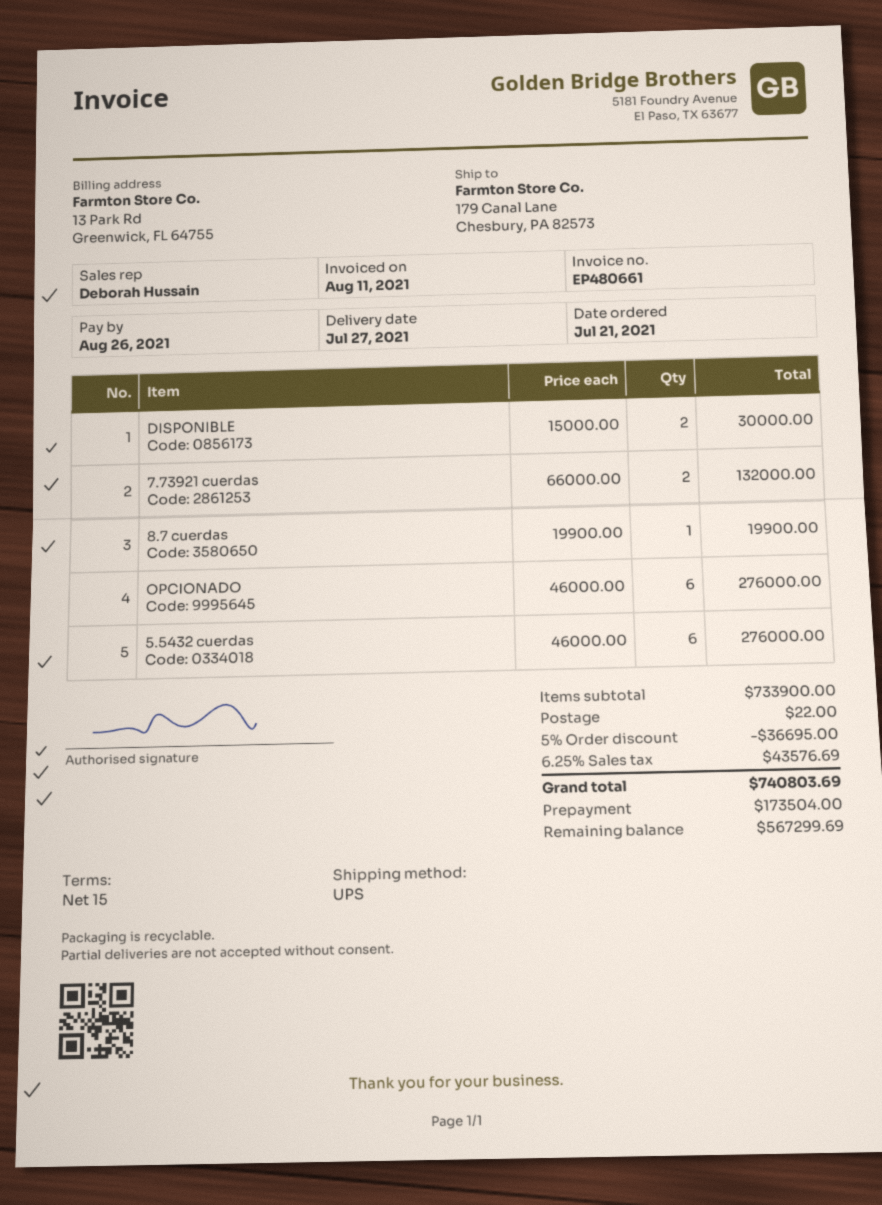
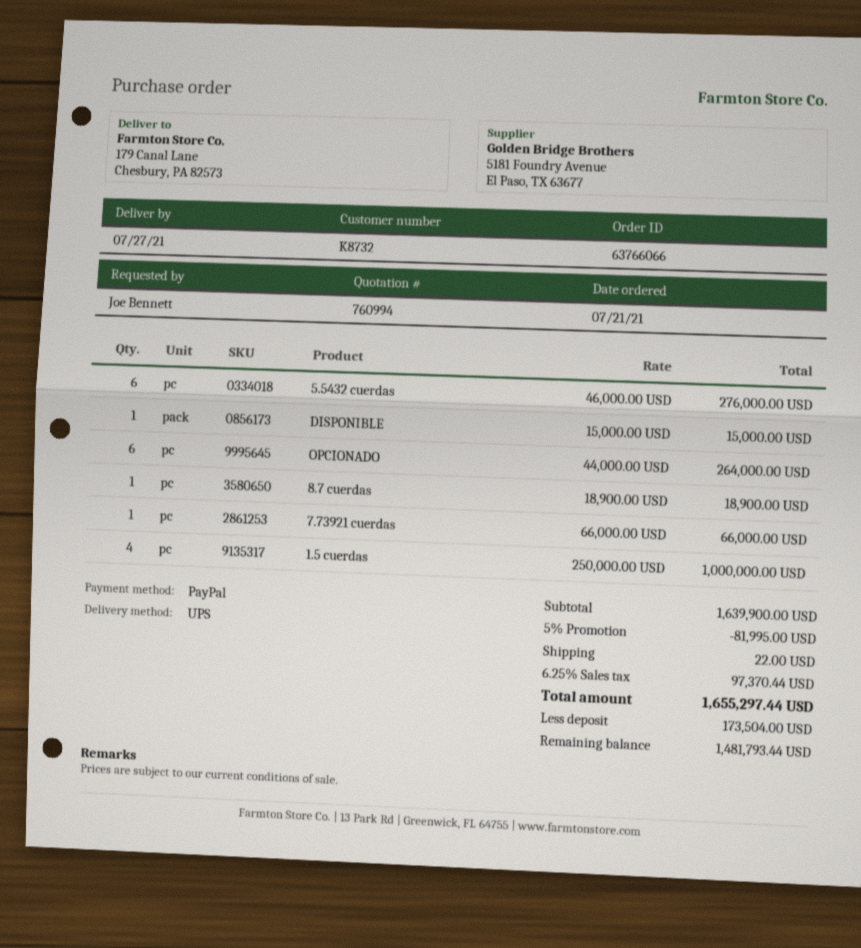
DISPONIBLE: 2 x 15000.00 = 30000.00 -> 1 x 15000.00 = 15000.00
7.73921 cuerdas: 2 x 66000.00 = 132000.00 -> 1 x 66000.00 = 66000.00
8.7 cuerdas: 1 x 19900.00 = 19900.00 -> 1 x 18900.00 = 18900.00
OPCIONADO: 6 x 46000.00 = 276000.00 -> 6 x 44000.00 = 264000.00
1.5 cuerdas: none -> 4 x 250000.00 = 1000000.00
subtotal: 733900.00 -> 1639900.00
discount: 5% = 36695.00 -> 5% = 81995.00
tax: 6.25% = 43576.69 -> 6.25% = 97370.44
total: 740803.69 -> 1655297.44
balance: 567299.69 -> 1481793.44

